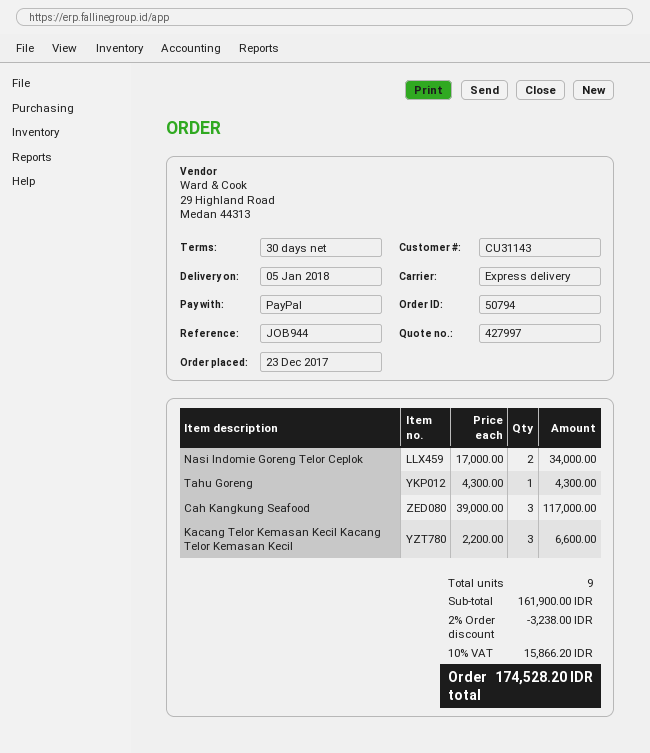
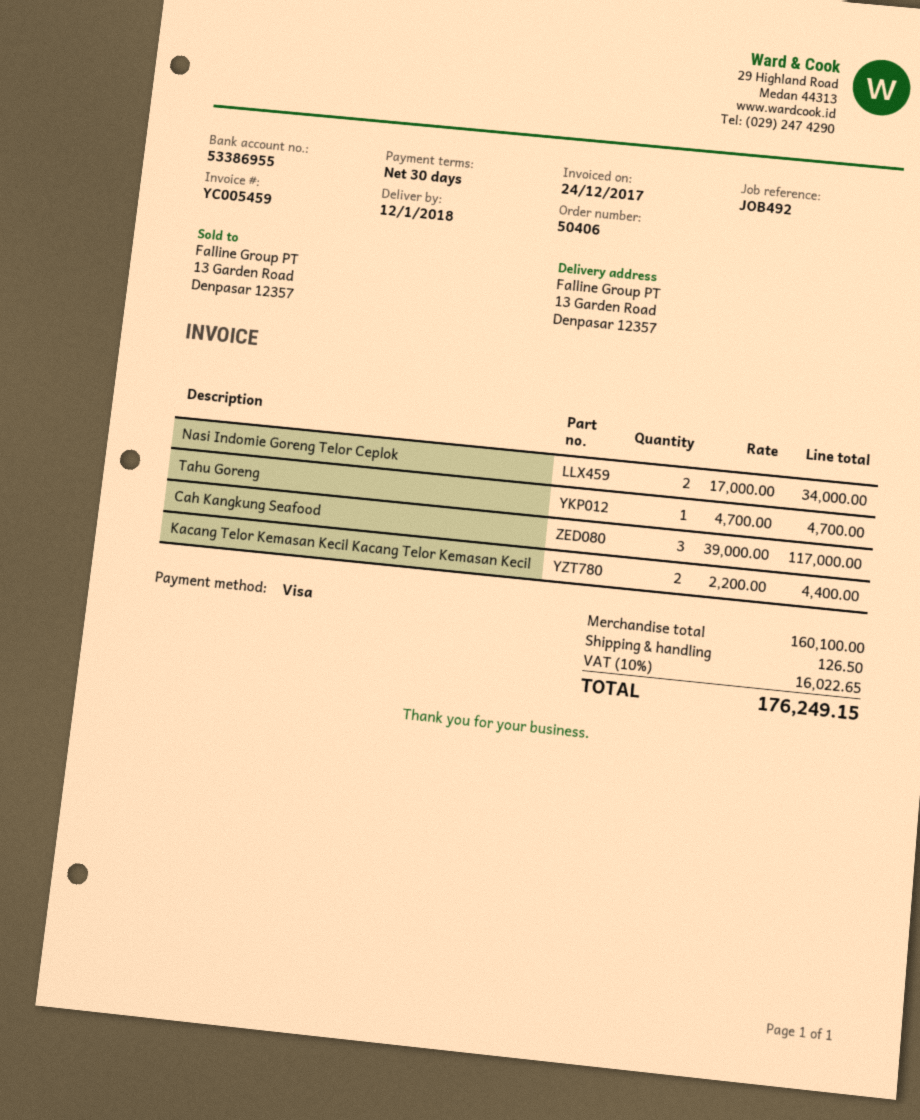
order number: 50794 -> 50406
delivery date: 2018-01-05 -> 2018-01-12
reference: JOB944 -> JOB492
payment method: PayPal -> Visa
Tahu Goreng: 1 x 4300.00 = 4300.00 -> 1 x 4700.00 = 4700.00
Kacang Telor Kemasan Kecil Kacang Telor Kemasan Kecil: 3 x 2200.00 = 6600.00 -> 2 x 2200.00 = 4400.00
subtotal: 161900.00 -> 160100.00
discount: 2% = 3238.00 -> none
shipping: none -> 126.50
tax: 10% = 15866.20 -> 10% = 16022.65
total: 174528.20 -> 176249.15

